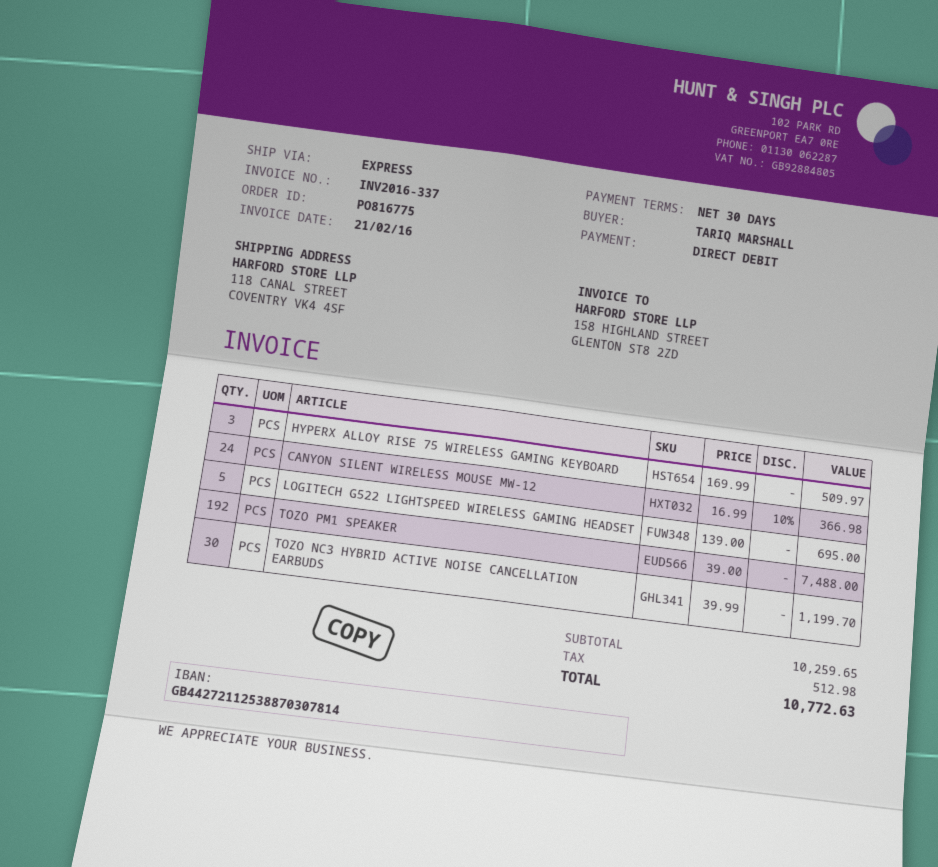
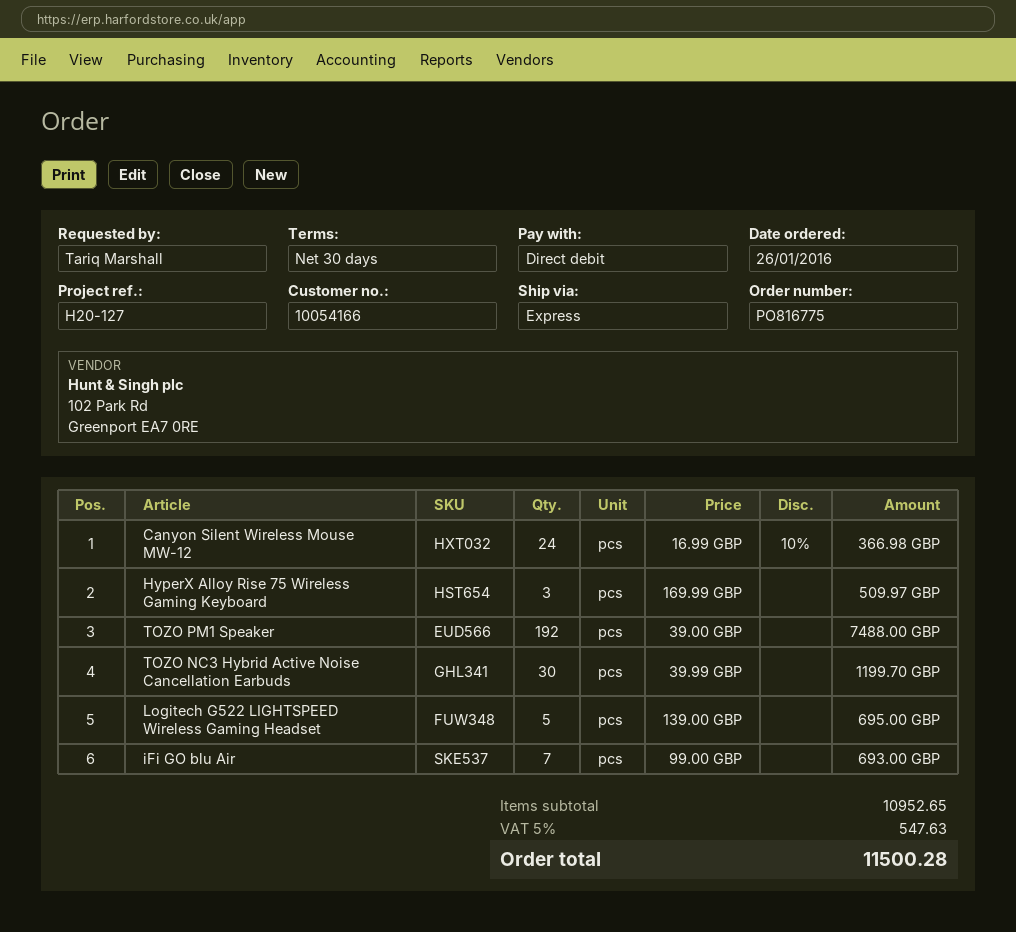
iFi GO blu Air: none -> 7 x 99.00 = 693.00
subtotal: 10259.65 -> 10952.65
tax: 512.98 -> 547.63
total: 10772.63 -> 11500.28

